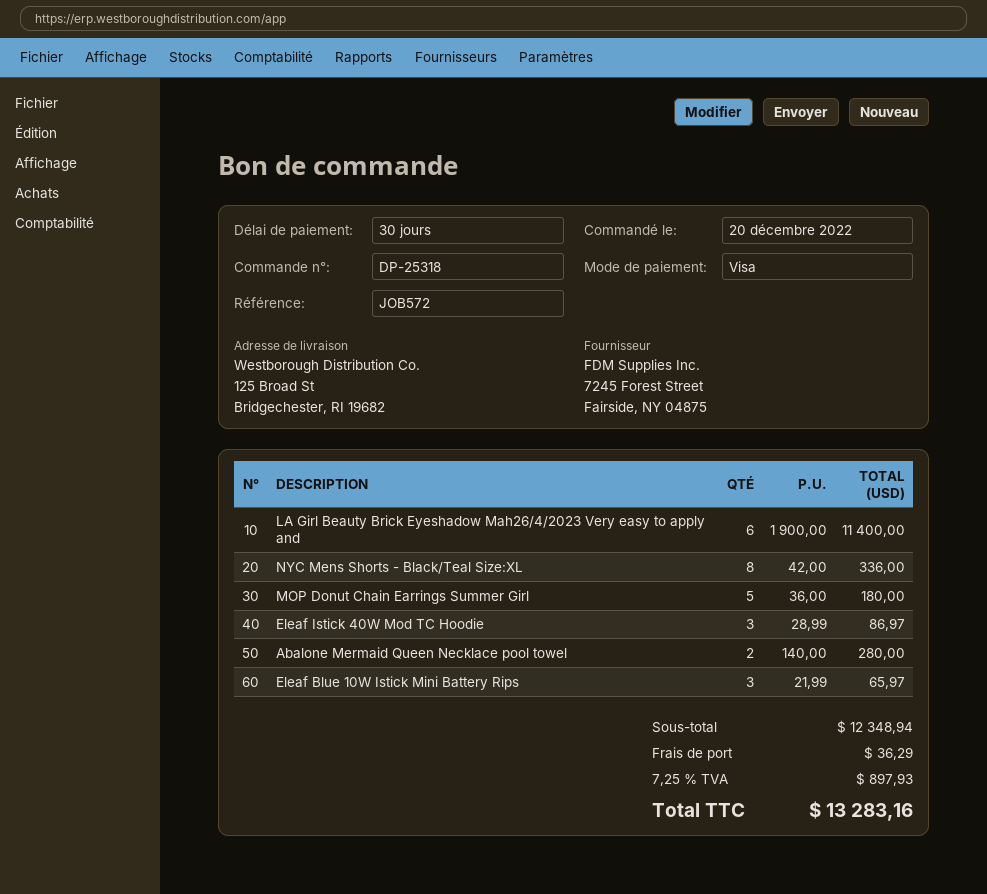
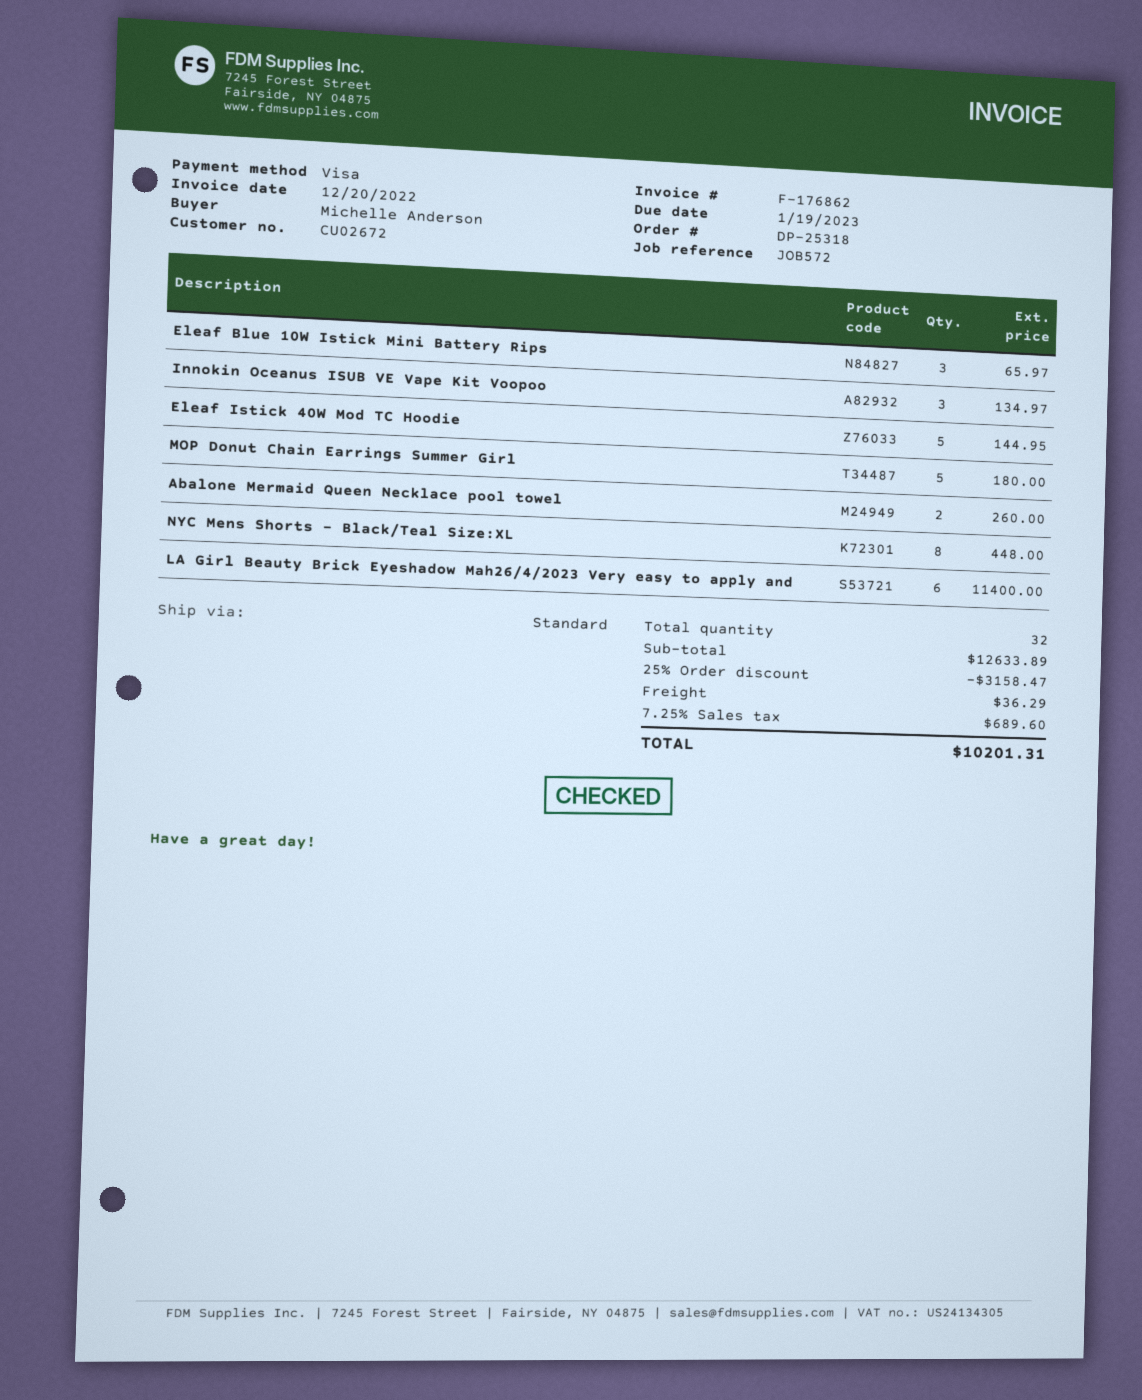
NYC Mens Shorts - Black/Teal Size:XL: 8 for 336.00 -> 8 for 448.00
Eleaf Istick 40W Mod TC Hoodie: 3 for 86.97 -> 5 for 144.95
Abalone Mermaid Queen Necklace pool towel: 2 for 280.00 -> 2 for 260.00
Innokin Oceanus ISUB VE Vape Kit Voopoo: none -> 3 for 134.97
subtotal: 12348.94 -> 12633.89
discount: none -> 25% = 3158.47
tax: 7.25% = 897.93 -> 7.25% = 689.60
total: 13283.16 -> 10201.31

